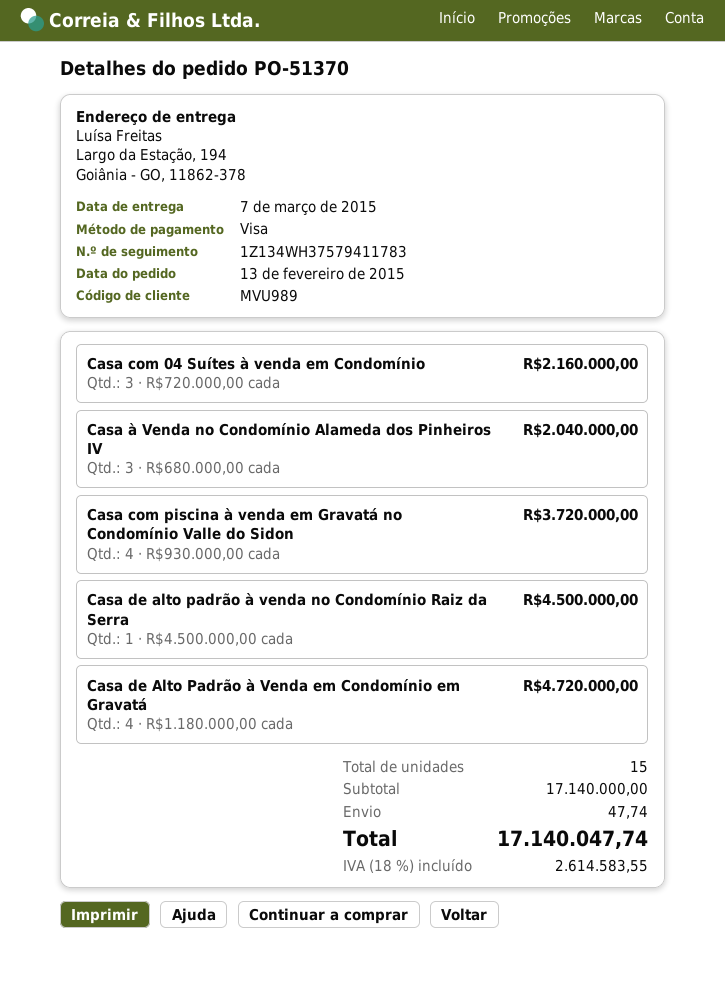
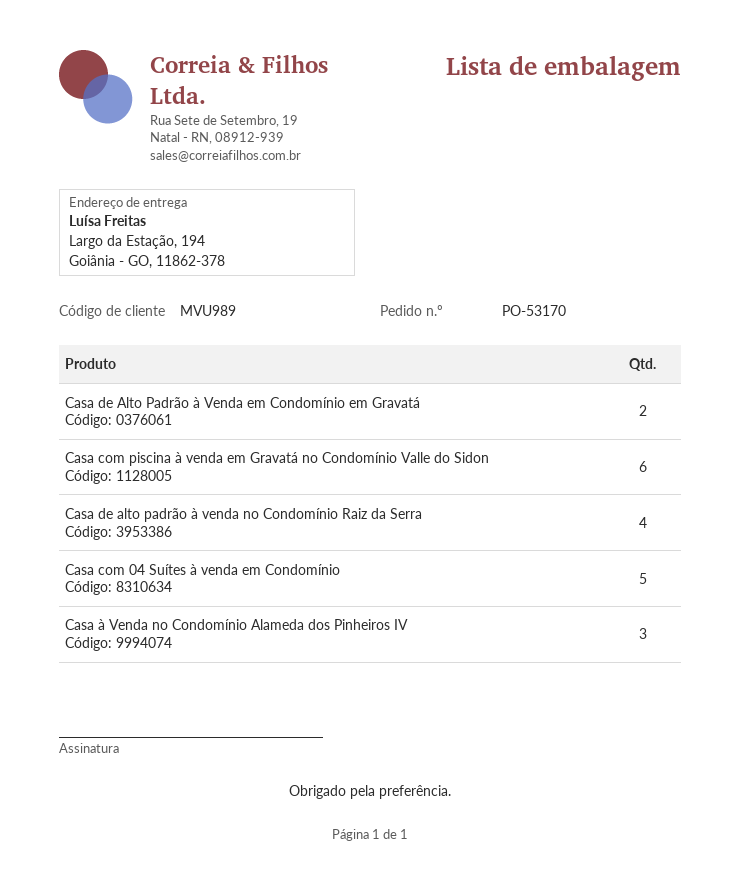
order number: PO-51370 -> PO-53170
Casa com 04 Suítes à venda em Condomínio: 3 -> 5
Casa com piscina à venda em Gravatá no Condomínio Valle do Sidon: 4 -> 6
Casa de alto padrão à venda no Condomínio Raiz da Serra: 1 -> 4
Casa de Alto Padrão à Venda em Condomínio em Gravatá: 4 -> 2

